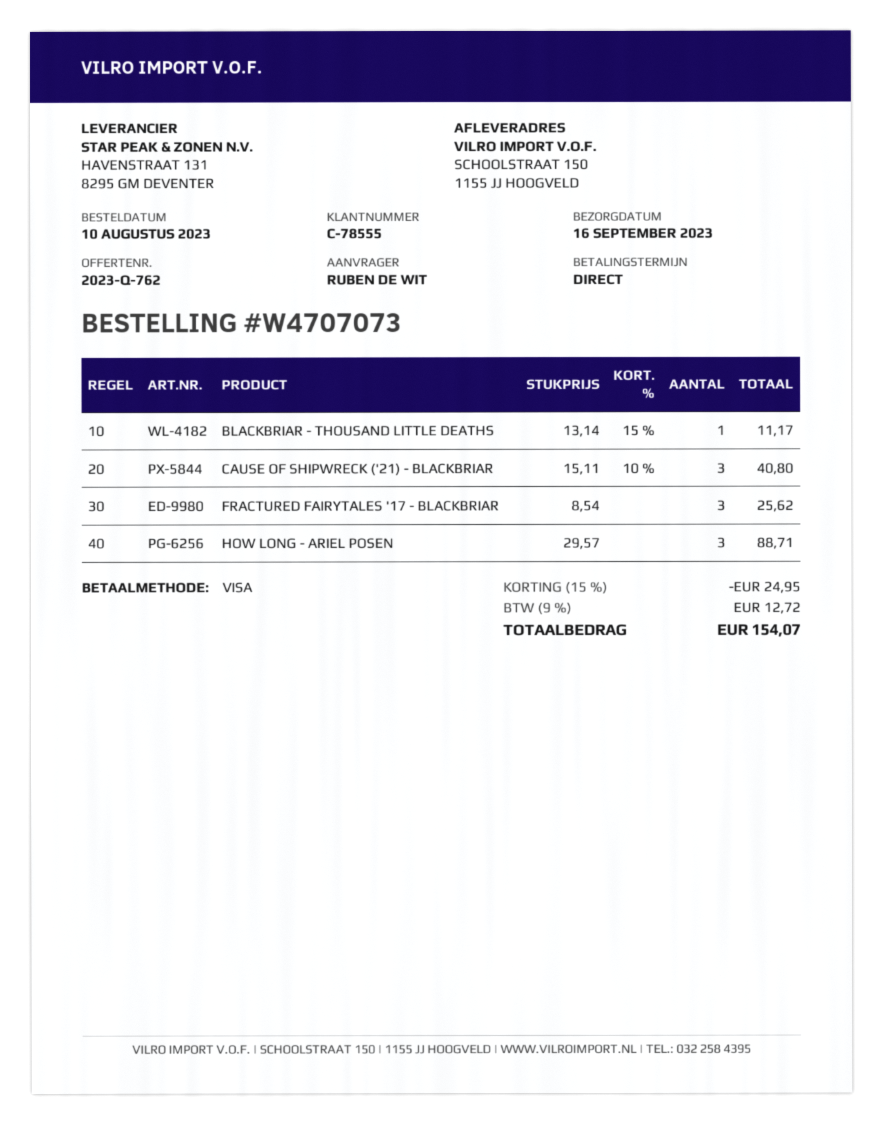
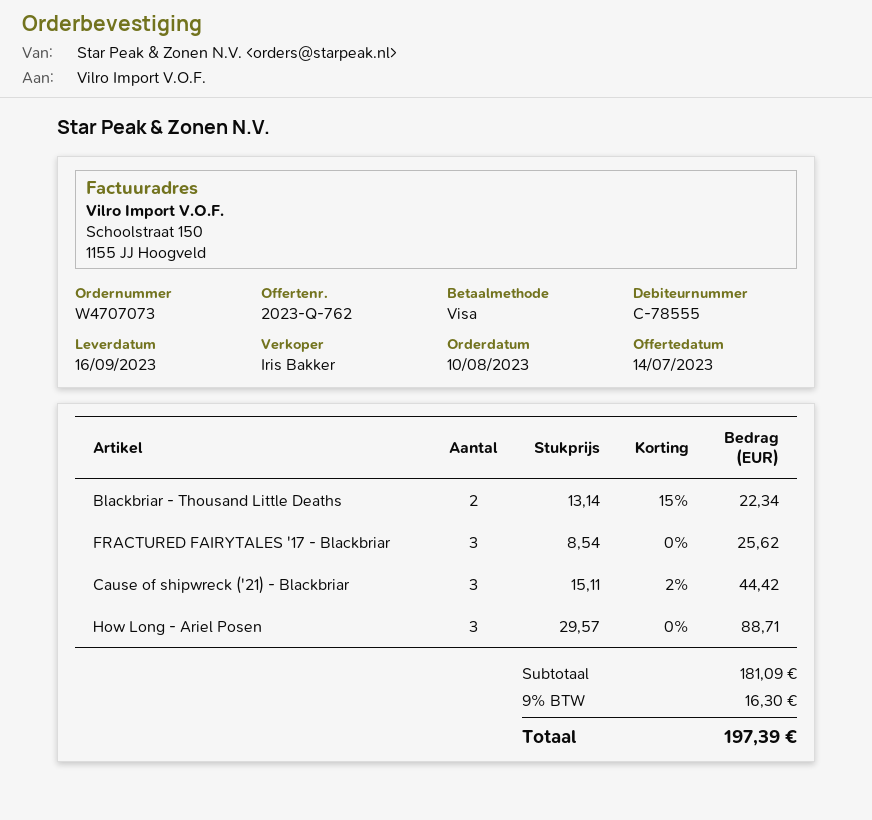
BLACKBRIAR - THOUSAND LITTLE DEATHS: 1 x 13.14 - 15% = 11.17 -> 2 x 13.14 - 15% = 22.34
CAUSE OF SHIPWRECK ('21) - BLACKBRIAR: 3 x 15.11 - 10% = 40.80 -> 3 x 15.11 - 2% = 44.42
discount: 15% = 24.95 -> none
tax: 9% = 12.72 -> 9% = 16.30
total: 154.07 -> 197.39

